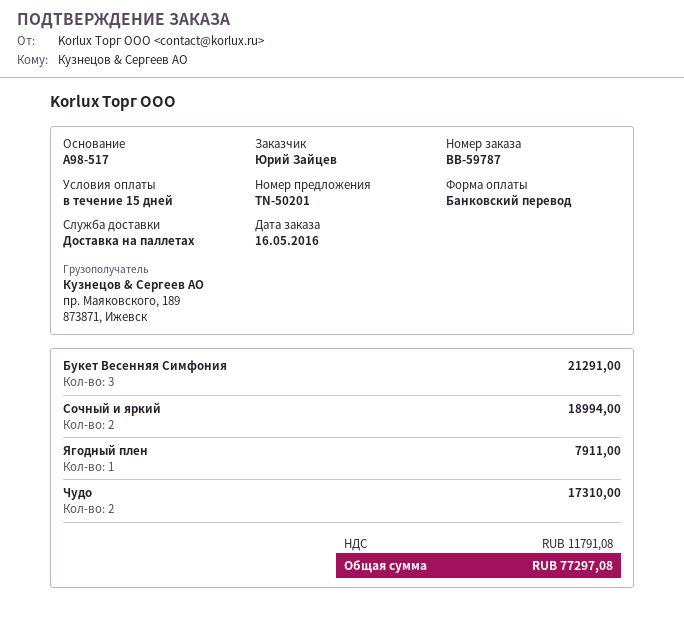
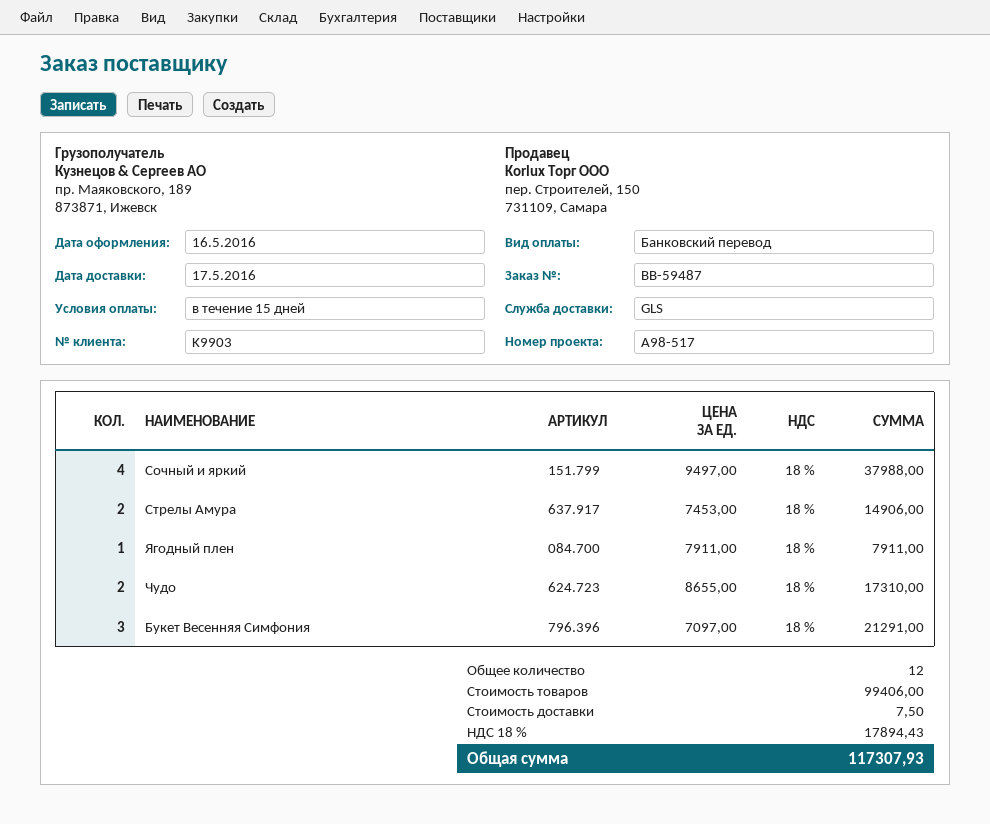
order number: BB-59787 -> BB-59487
shipping method: pallet freight -> GLS
Сочный и яркий: 2 for 18994.00 -> 4 for 37988.00
Стрелы Амура: none -> 2 for 14906.00
shipping: none -> 7.50
tax: 11791.08 -> 17894.43
total: 77297.08 -> 117307.93

